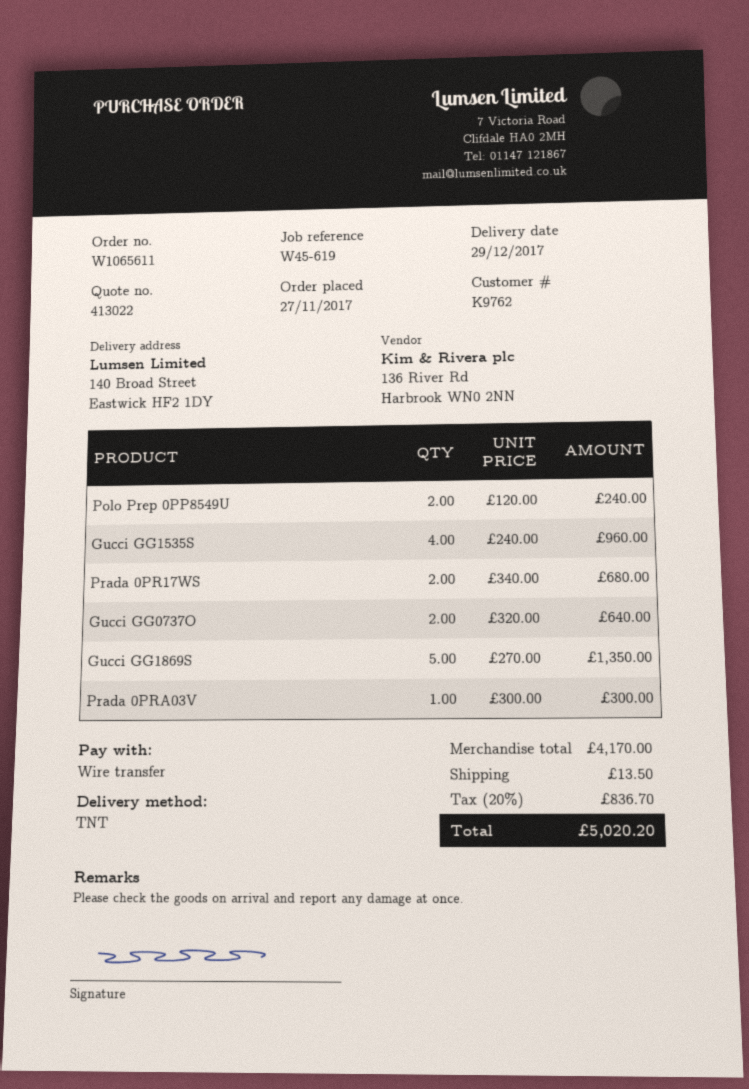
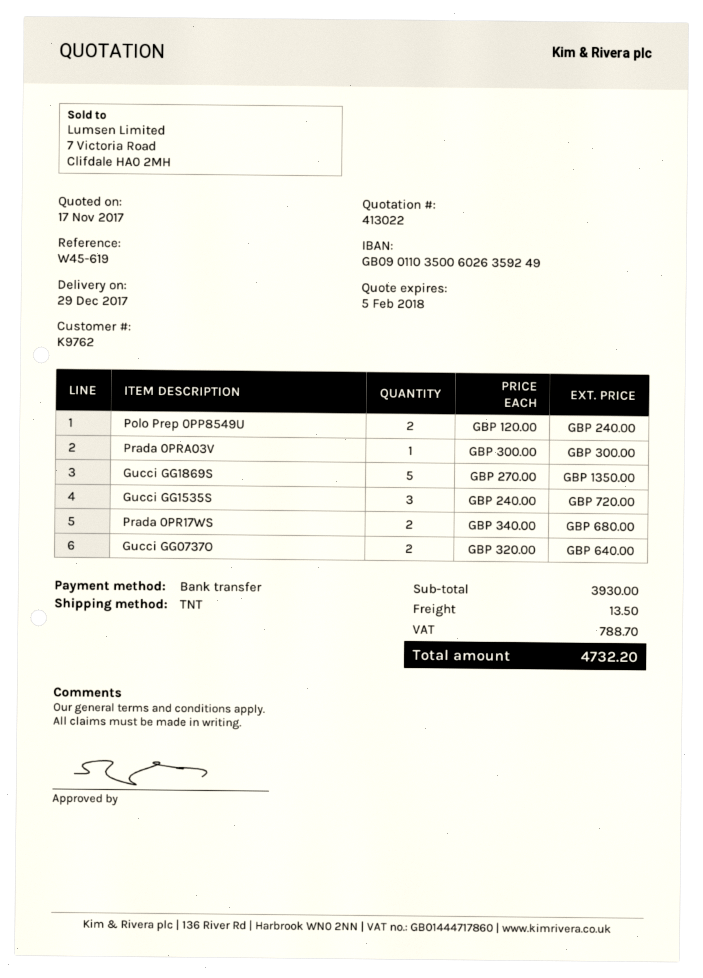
Gucci GG1535S: 4 x 240.00 = 960.00 -> 3 x 240.00 = 720.00
subtotal: 4170.00 -> 3930.00
tax: 836.70 -> 788.70
total: 5020.20 -> 4732.20

